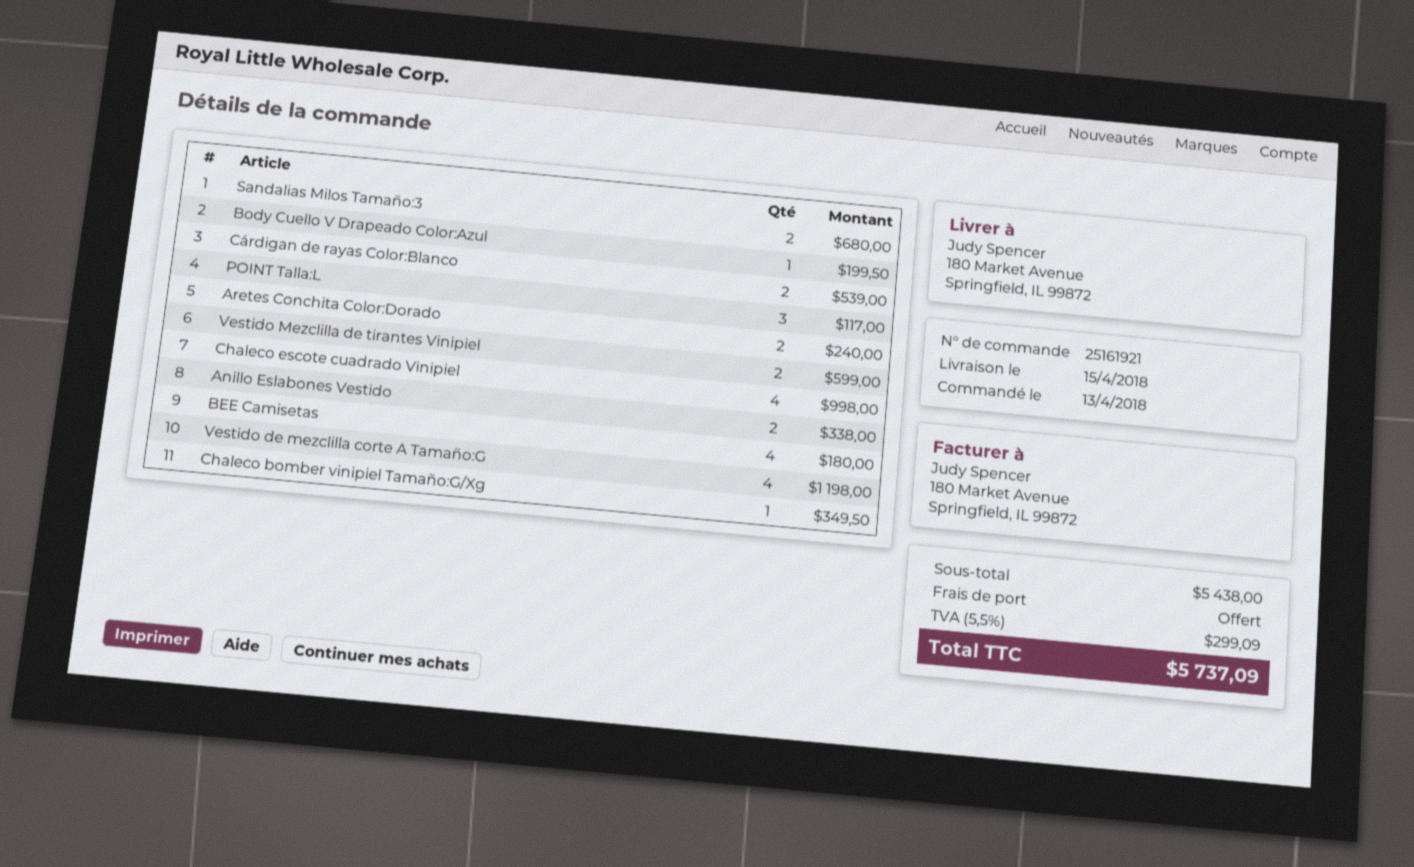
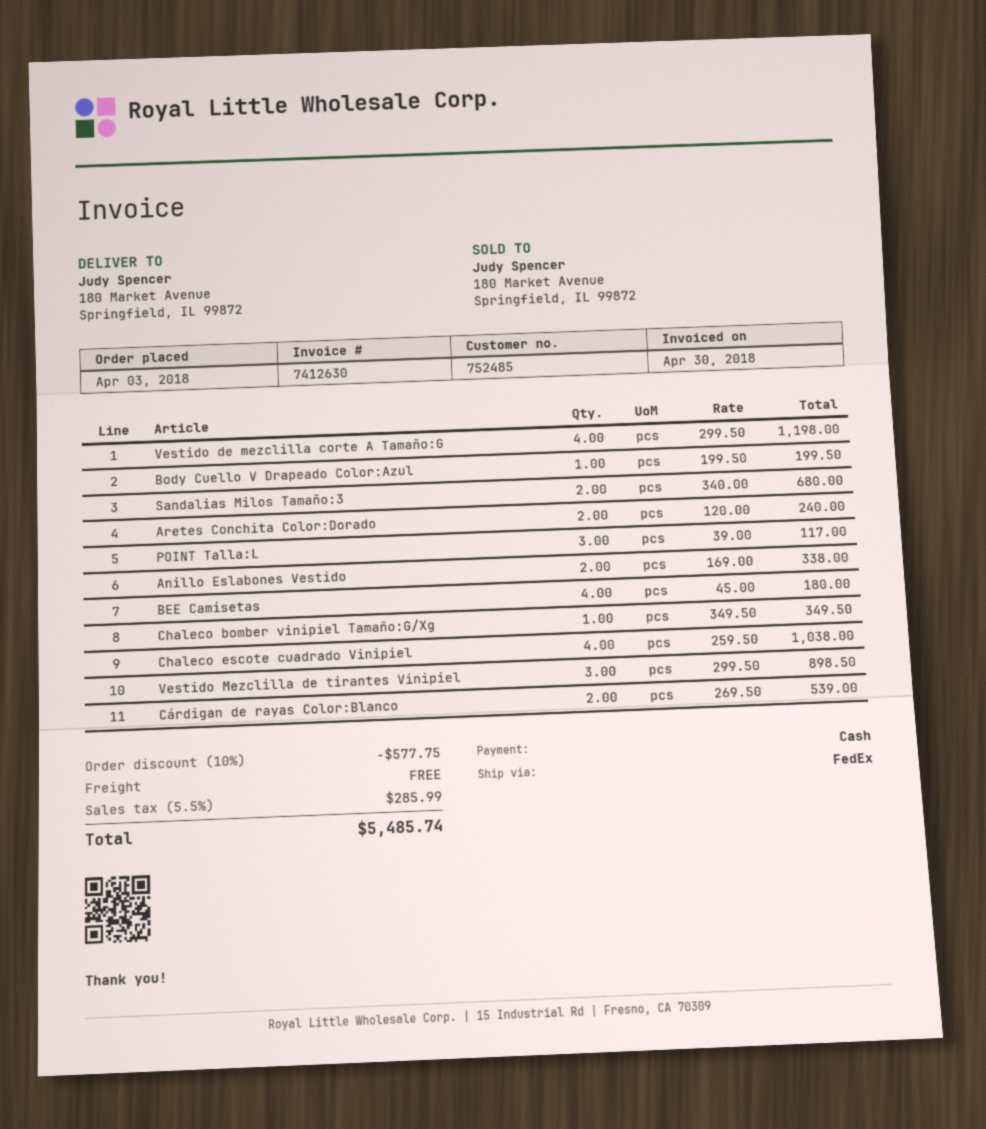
order date: 2018-04-13 -> 2018-04-03
Vestido Mezclilla de tirantes Vinipiel: 2 for 599.00 -> 3 for 898.50
Chaleco escote cuadrado Vinipiel: 4 for 998.00 -> 4 for 1038.00
discount: none -> 10% = 577.75
tax: 5.5% = 299.09 -> 5.5% = 285.99
total: 5737.09 -> 5485.74

